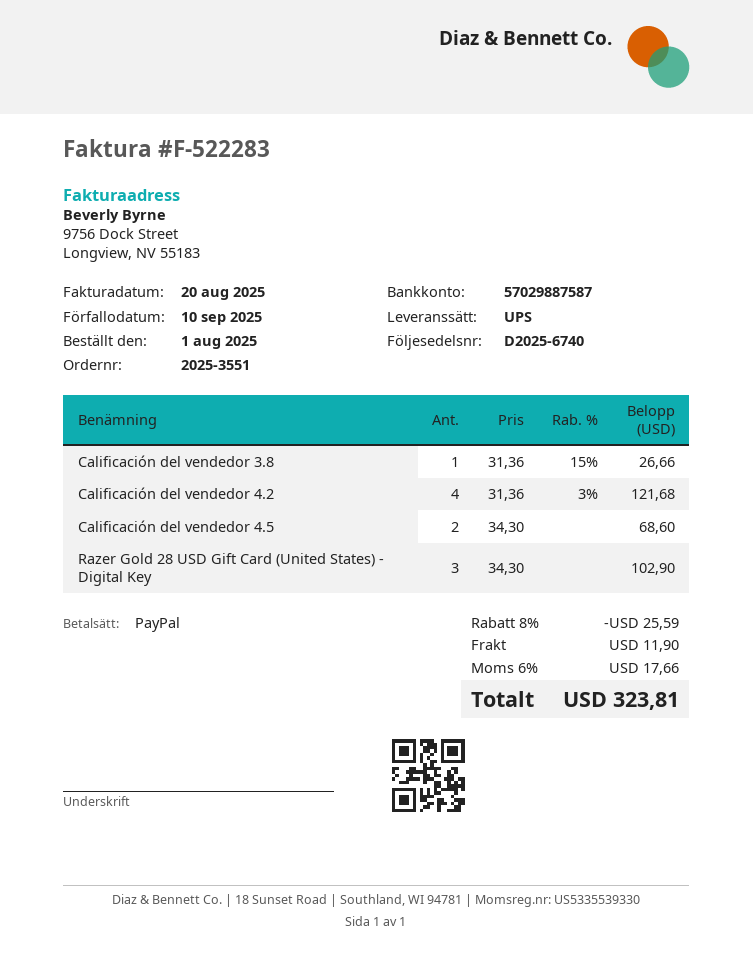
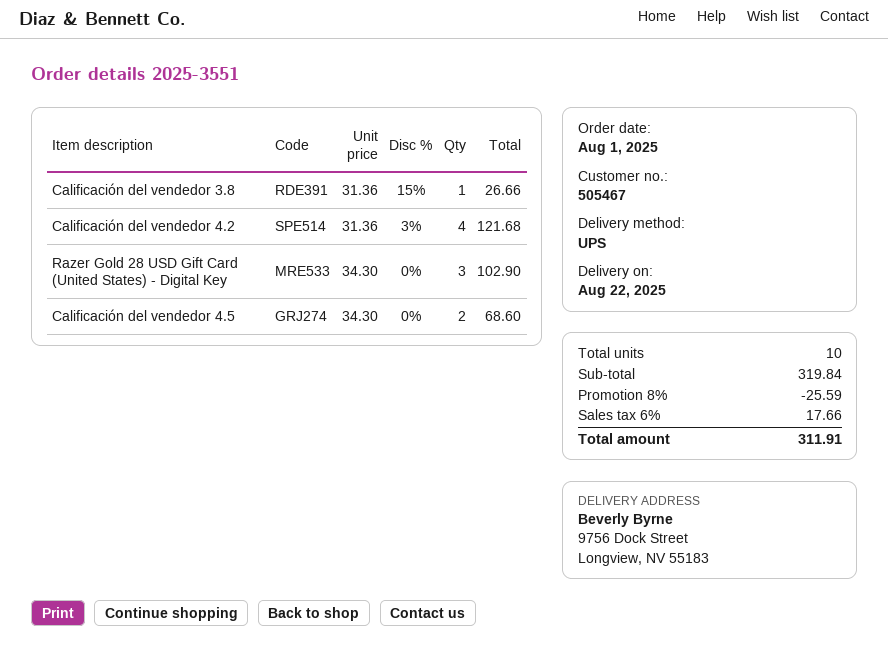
shipping: 11.90 -> none
total: 323.81 -> 311.91

